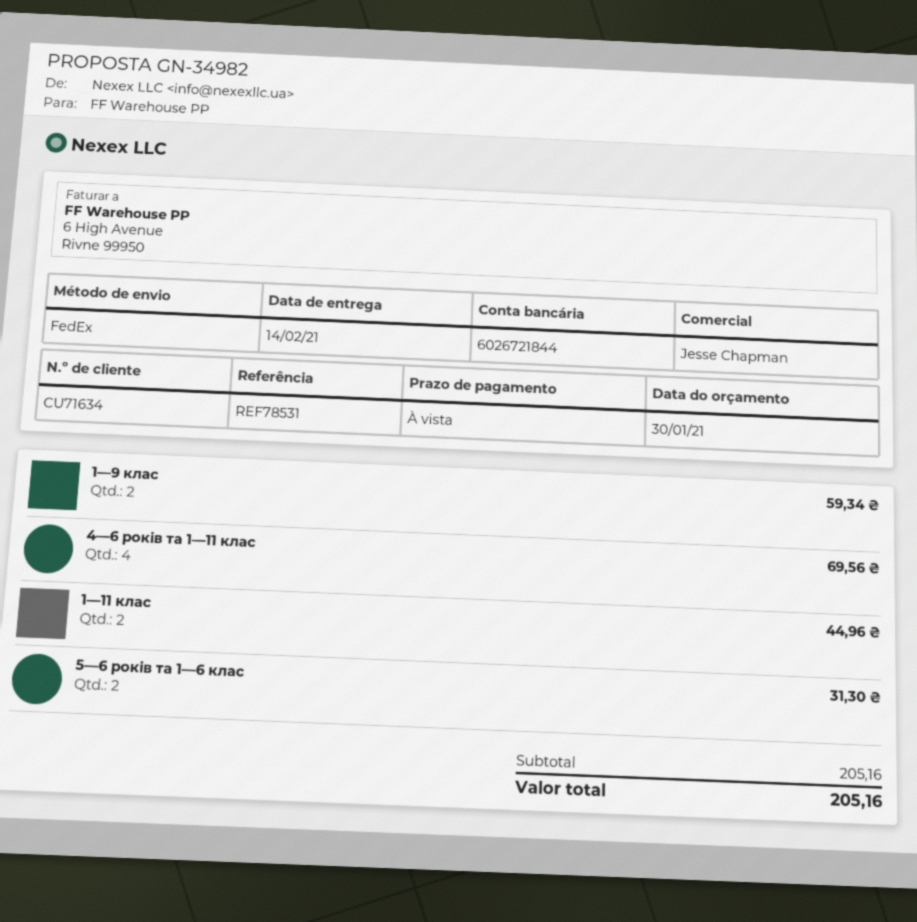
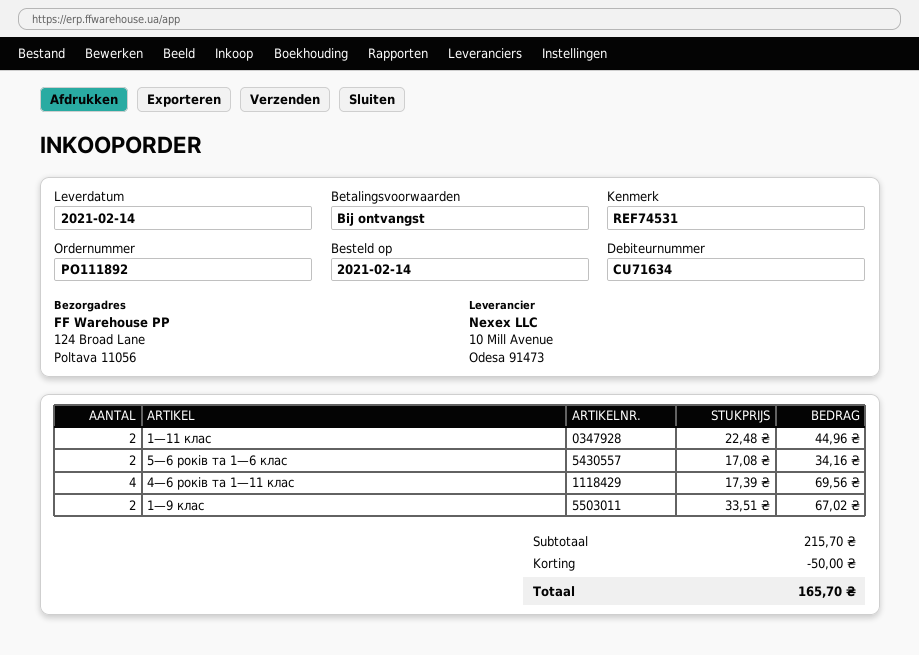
reference: REF78531 -> REF74531
1—9 клас: 2 for 59.34 -> 2 for 67.02
5—6 років та 1—6 клас: 2 for 31.30 -> 2 for 34.16
subtotal: 205.16 -> 215.70
discount: none -> 50.00
total: 205.16 -> 165.70

